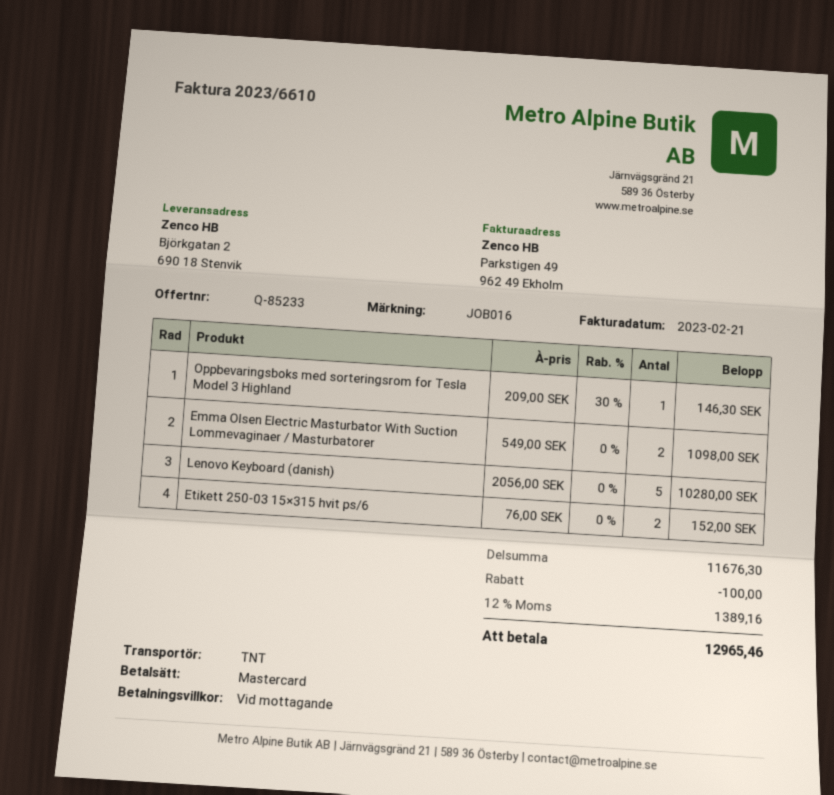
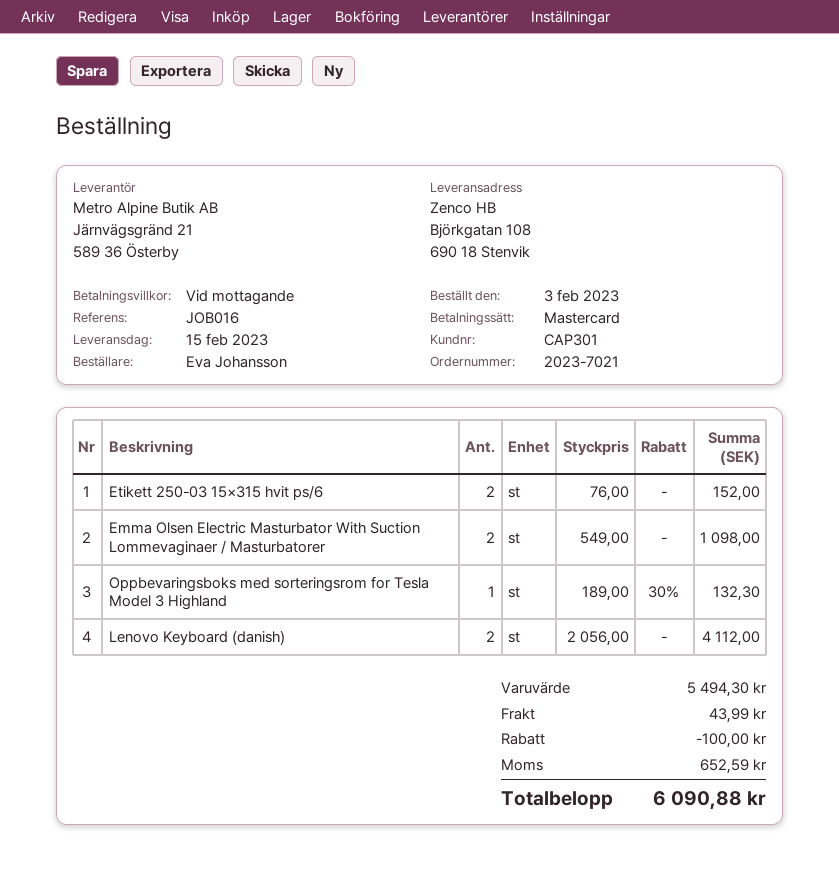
ship to: Björkgatan 2, 690 18 Stenvik -> Björkgatan 108, 690 18 Stenvik
Oppbevaringsboks med sorteringsrom for Tesla Model 3 Highland: 1 x 209.00 - 30% = 146.30 -> 1 x 189.00 - 30% = 132.30
Lenovo Keyboard (danish): 5 x 2056.00 = 10280.00 -> 2 x 2056.00 = 4112.00
subtotal: 11676.30 -> 5494.30
shipping: none -> 43.99
tax: 1389.16 -> 652.59
total: 12965.46 -> 6090.88

